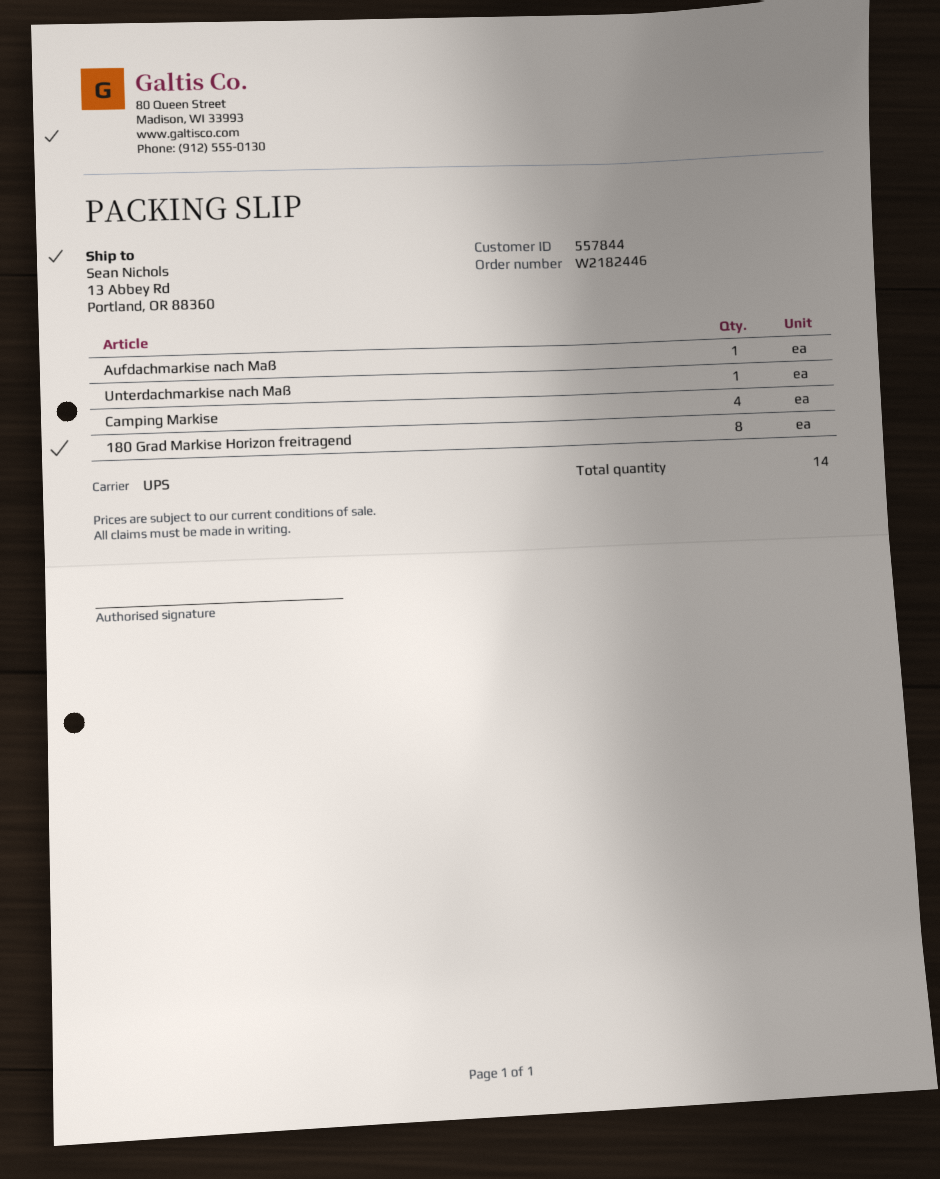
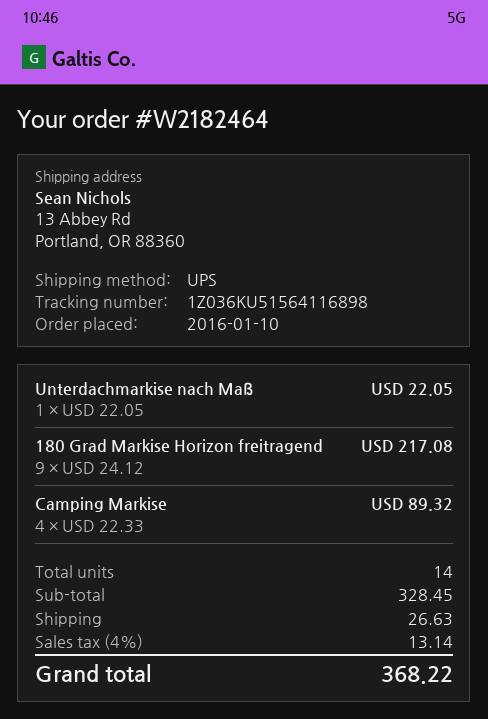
order number: W2182446 -> W2182464
Aufdachmarkise nach Maß: 1 -> none
180 Grad Markise Horizon freitragend: 8 -> 9

